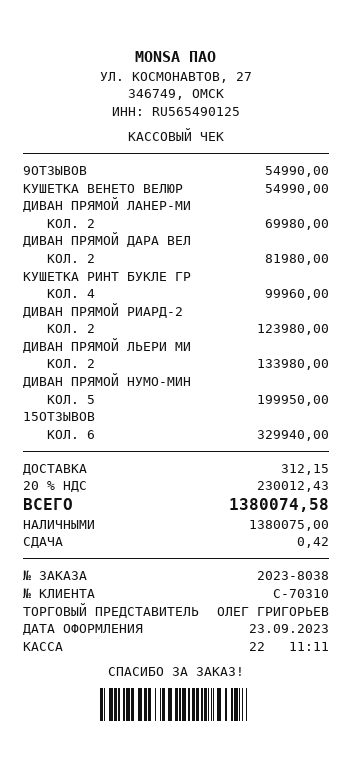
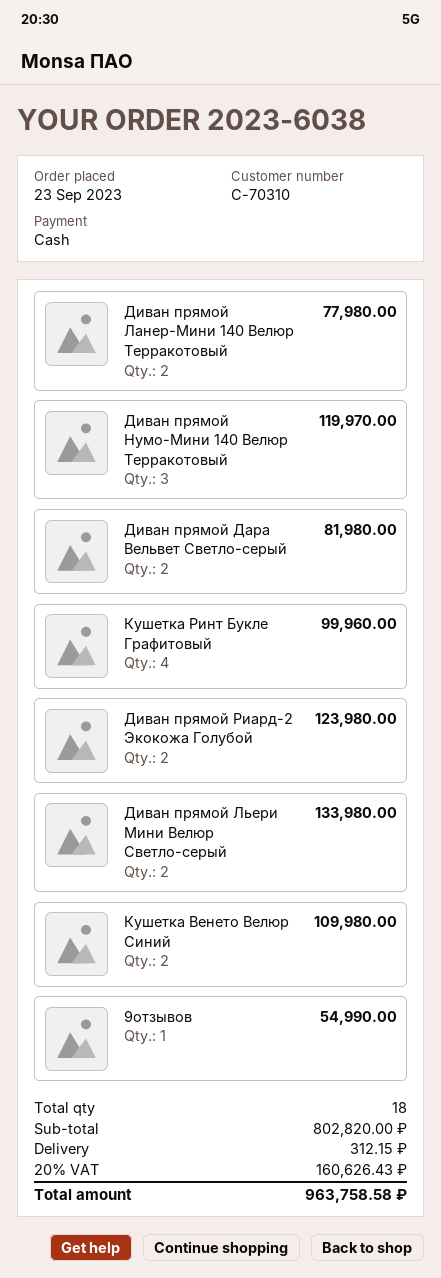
order number: 2023-8038 -> 2023-6038
КУШЕТКА ВЕНЕТО ВЕЛЮР: 1 for 54990.00 -> 2 for 109980.00
ДИВАН ПРЯМОЙ ЛАНЕР-МИ: 2 for 69980.00 -> 2 for 77980.00
ДИВАН ПРЯМОЙ НУМО-МИН: 5 for 199950.00 -> 3 for 119970.00
15ОТЗЫВОВ: 6 for 329940.00 -> none
tax: 20% = 230012.43 -> 20% = 160626.43
total: 1380074.58 -> 963758.58

